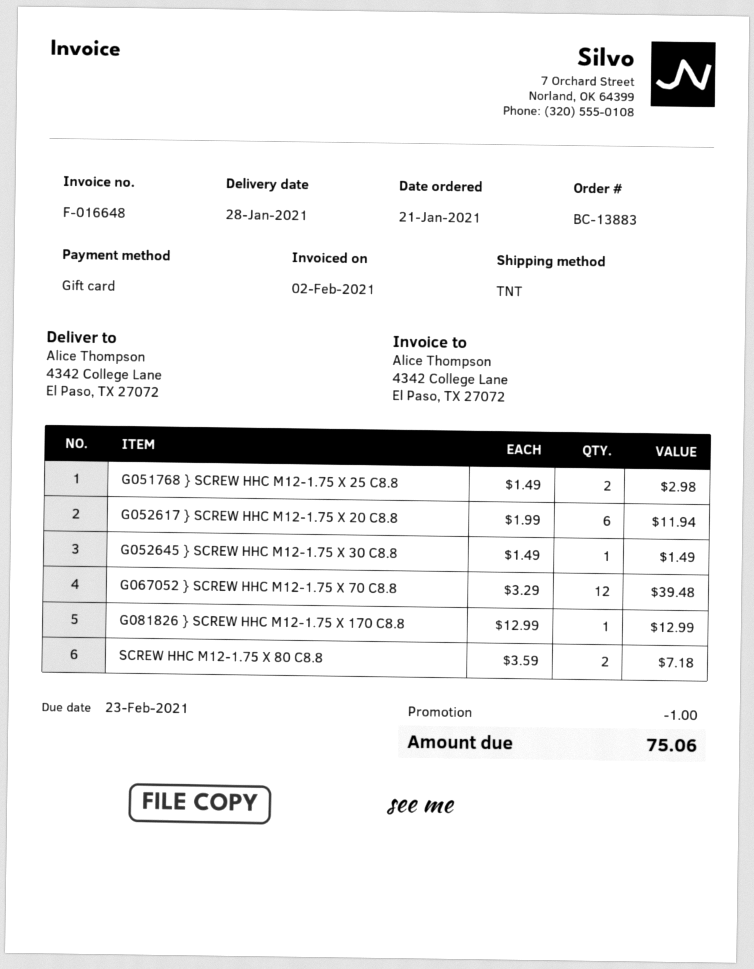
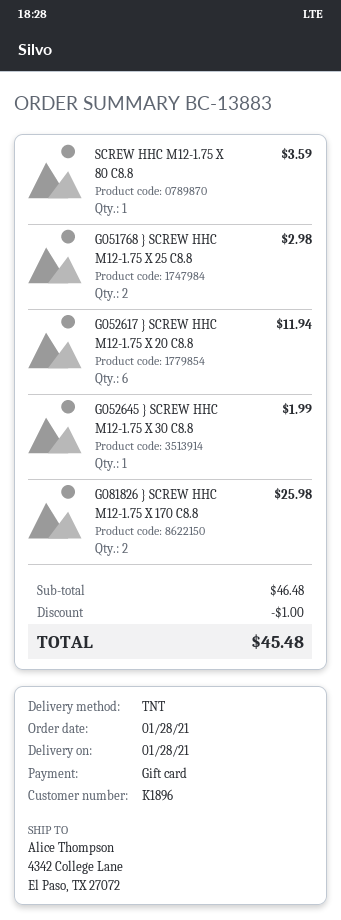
order date: 2021-01-21 -> 2021-01-28
G052645 } SCREW HHC M12-1.75 X 30 C8.8: 1 for 1.49 -> 1 for 1.99
G067052 } SCREW HHC M12-1.75 X 70 C8.8: 12 for 39.48 -> none
G081826 } SCREW HHC M12-1.75 X 170 C8.8: 1 for 12.99 -> 2 for 25.98
SCREW HHC M12-1.75 X 80 C8.8: 2 for 7.18 -> 1 for 3.59
total: 75.06 -> 45.48

